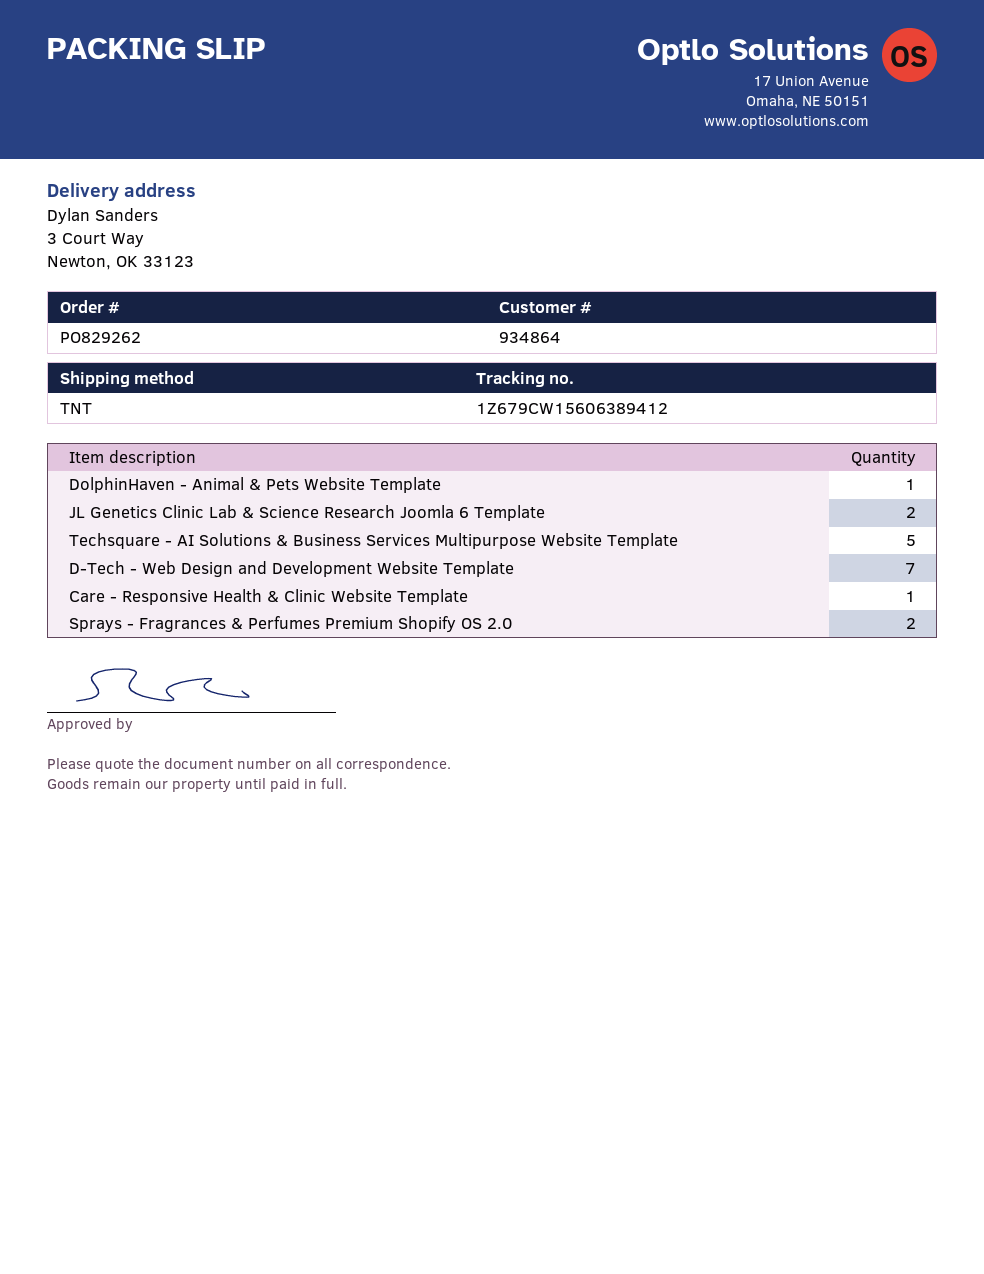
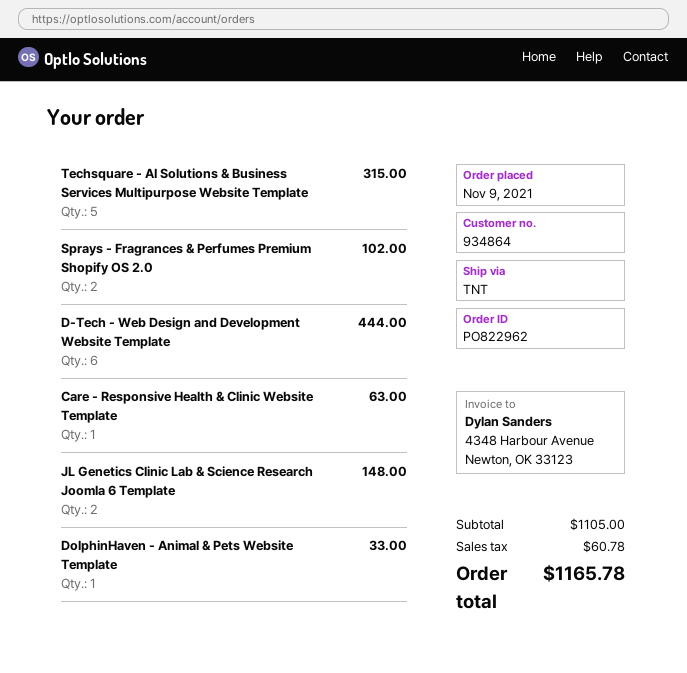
order number: PO829262 -> PO822962
D-Tech - Web Design and Development Website Template: 7 -> 6

